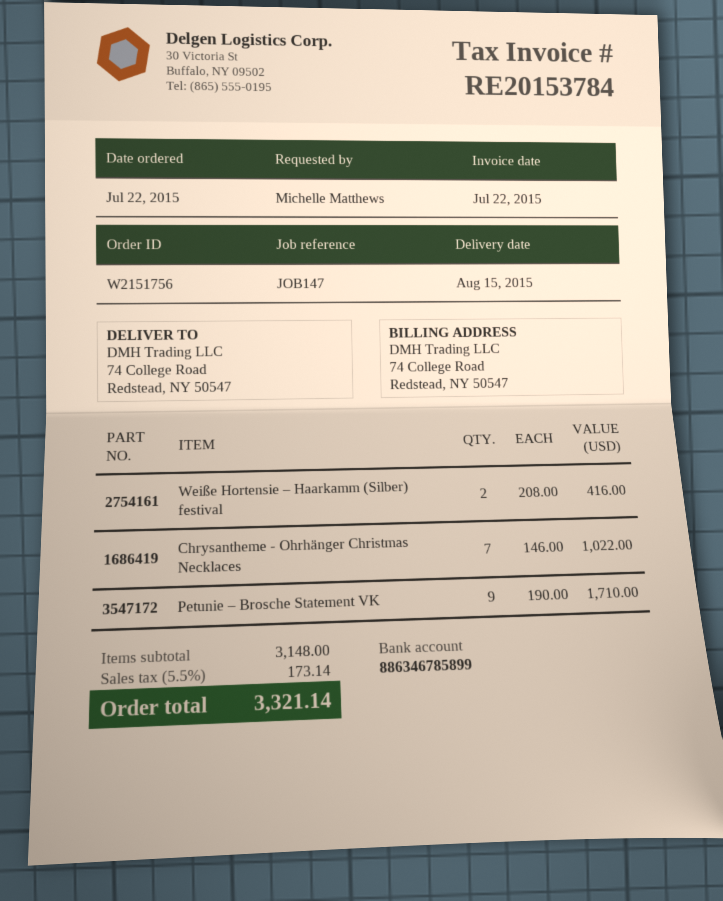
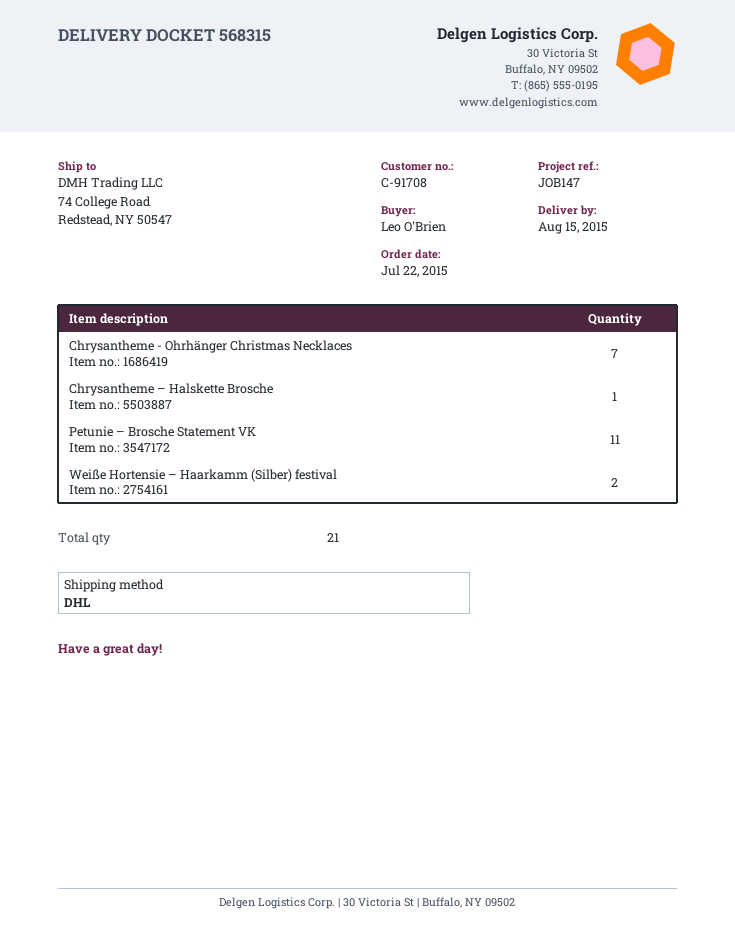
ordered by: Michelle Matthews -> Leo O'Brien
Petunie – Brosche Statement VK: 9 -> 11
Chrysantheme – Halskette Brosche: none -> 1

